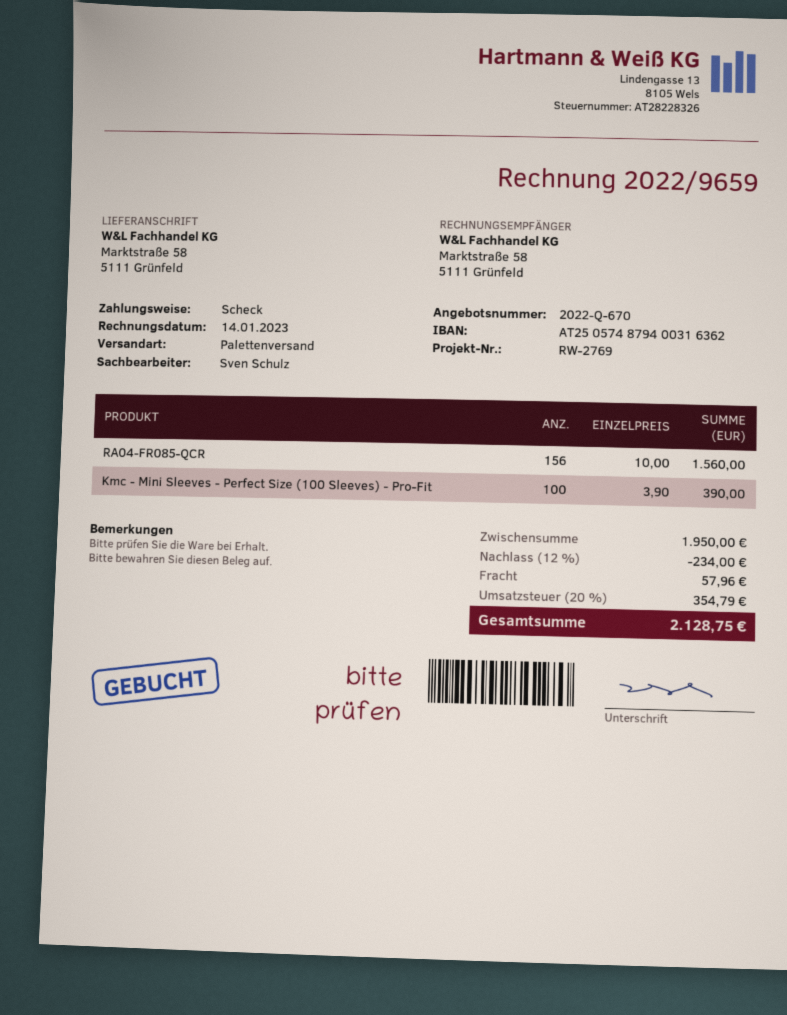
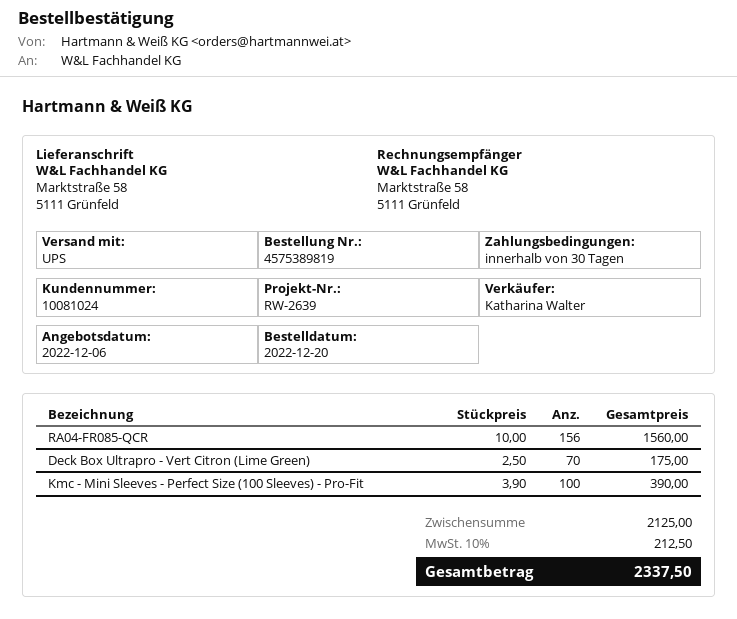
reference: RW-2769 -> RW-2639
sales rep: Sven Schulz -> Katharina Walter
shipping method: pallet freight -> UPS
Deck Box Ultrapro - Vert Citron (Lime Green): none -> 70 x 2.50 = 175.00
subtotal: 1950.00 -> 2125.00
discount: 12% = 234.00 -> none
shipping: 57.96 -> none
tax: 20% = 354.79 -> 10% = 212.50
total: 2128.75 -> 2337.50

